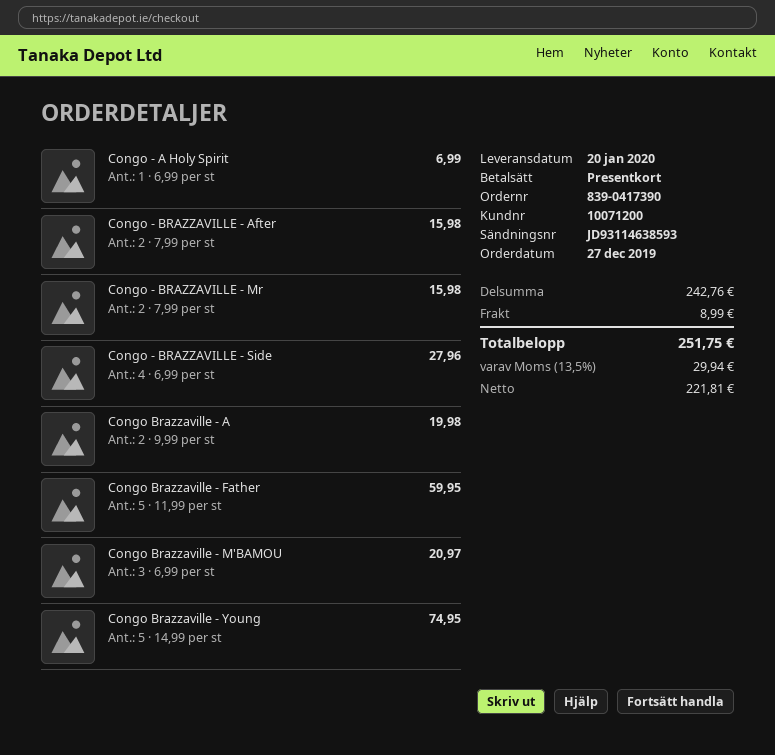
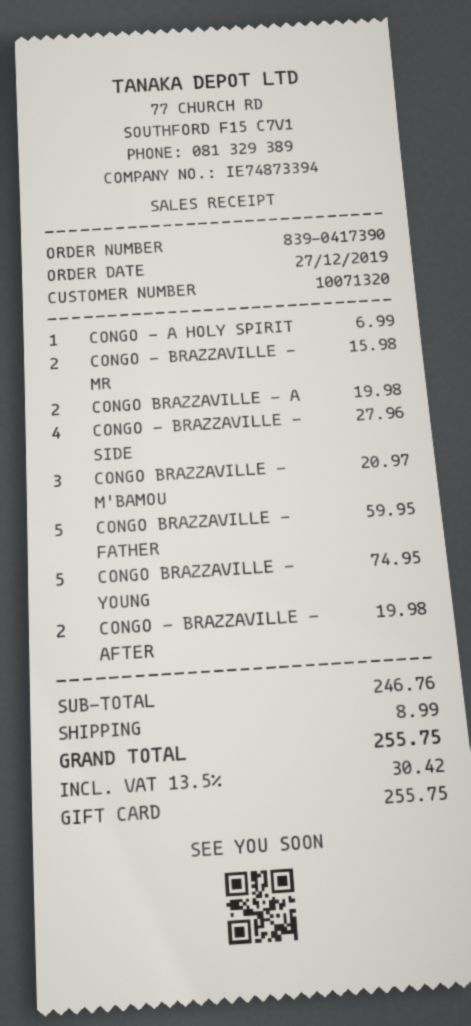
customer number: 10071200 -> 10071320
Congo - BRAZZAVILLE - After: 2 for 15.98 -> 2 for 19.98
subtotal: 242.76 -> 246.76
tax: 13.5% = 29.94 -> 13.5% = 30.42
total: 251.75 -> 255.75

